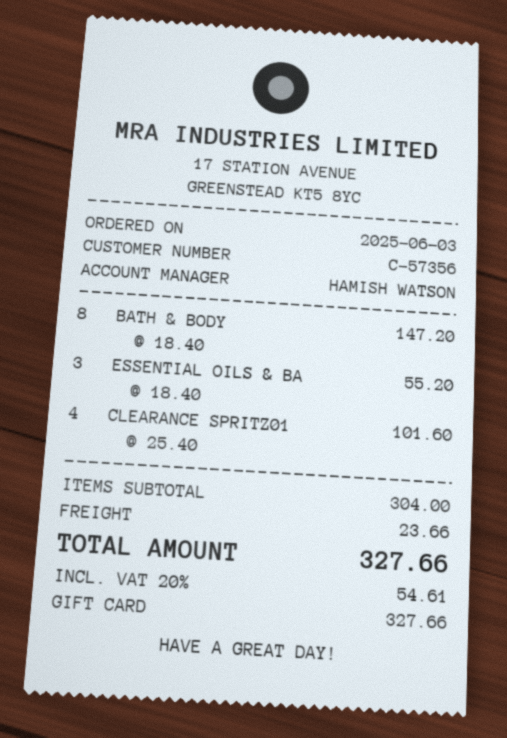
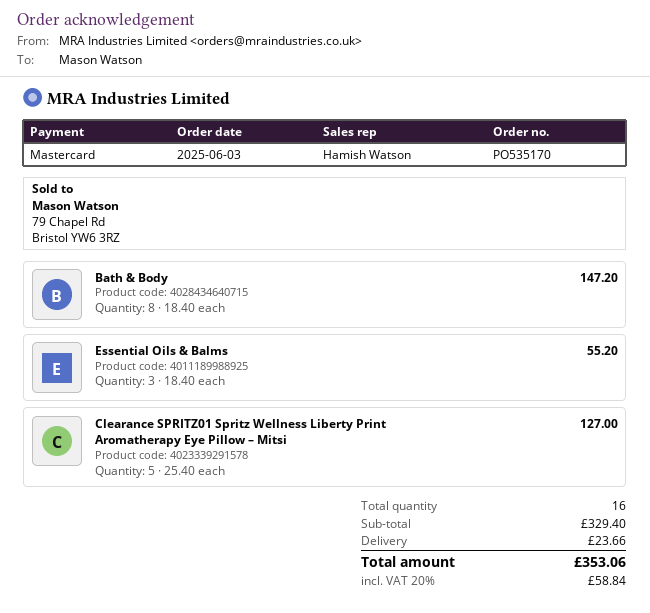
payment method: gift card -> Mastercard
CLEARANCE SPRITZ01: 4 x 25.40 = 101.60 -> 5 x 25.40 = 127.00
subtotal: 304.00 -> 329.40
tax: 20% = 54.61 -> 20% = 58.84
total: 327.66 -> 353.06

